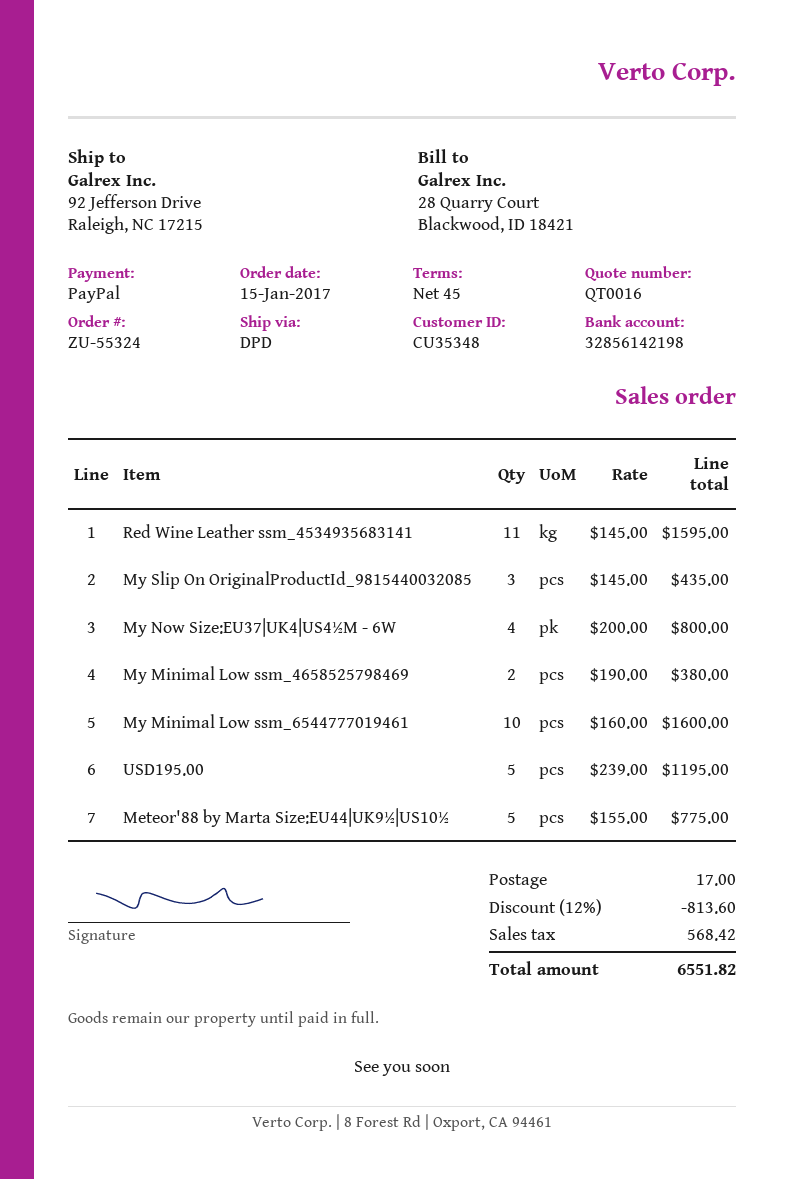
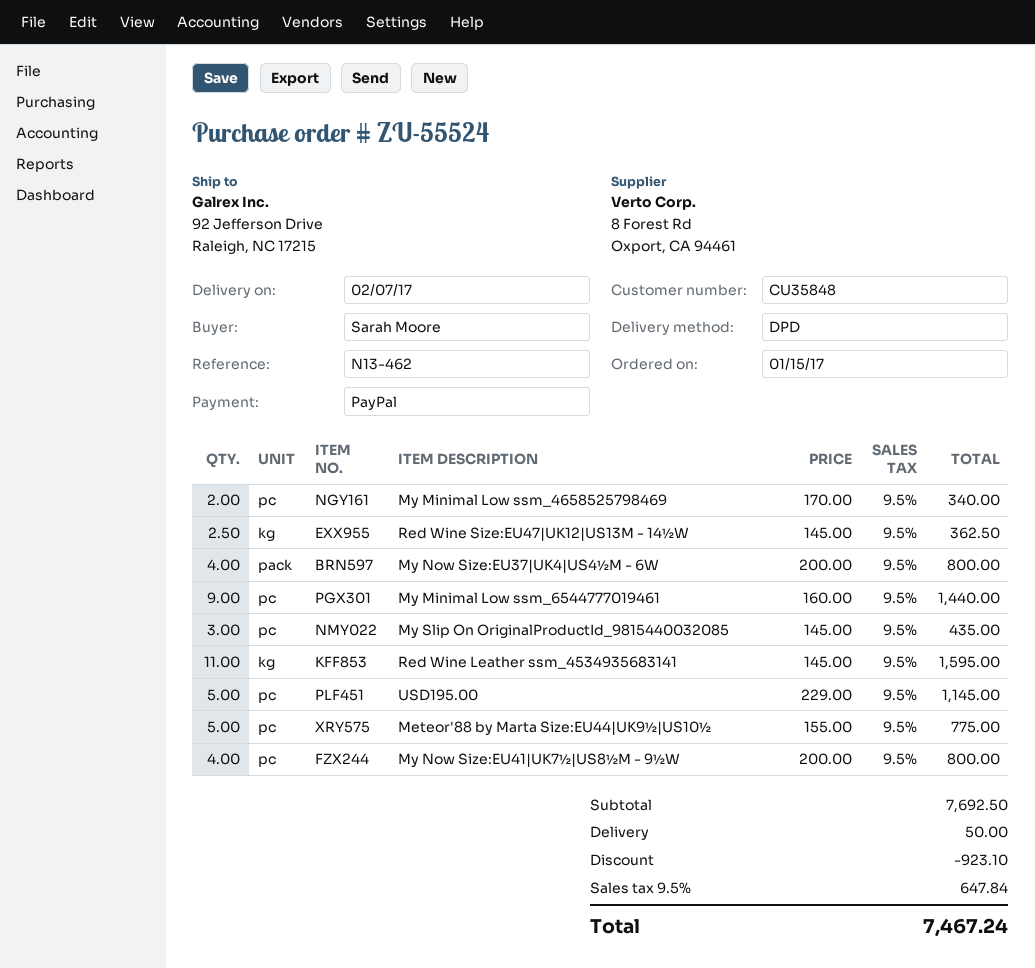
order number: ZU-55324 -> ZU-55524
customer number: CU35348 -> CU35848
My Minimal Low ssm_4658525798469: 2 x 190.00 = 380.00 -> 2 x 170.00 = 340.00
My Minimal Low ssm_6544777019461: 10 x 160.00 = 1600.00 -> 9 x 160.00 = 1440.00
USD195.00: 5 x 239.00 = 1195.00 -> 5 x 229.00 = 1145.00
Red Wine Size:EU47|UK12|US13M - 14½W: none -> 2.5 x 145.00 = 362.50
My Now Size:EU41|UK7½|US8½M - 9½W: none -> 4 x 200.00 = 800.00
discount: 813.60 -> 923.10
shipping: 17.00 -> 50.00
tax: 568.42 -> 647.84
total: 6551.82 -> 7467.24

